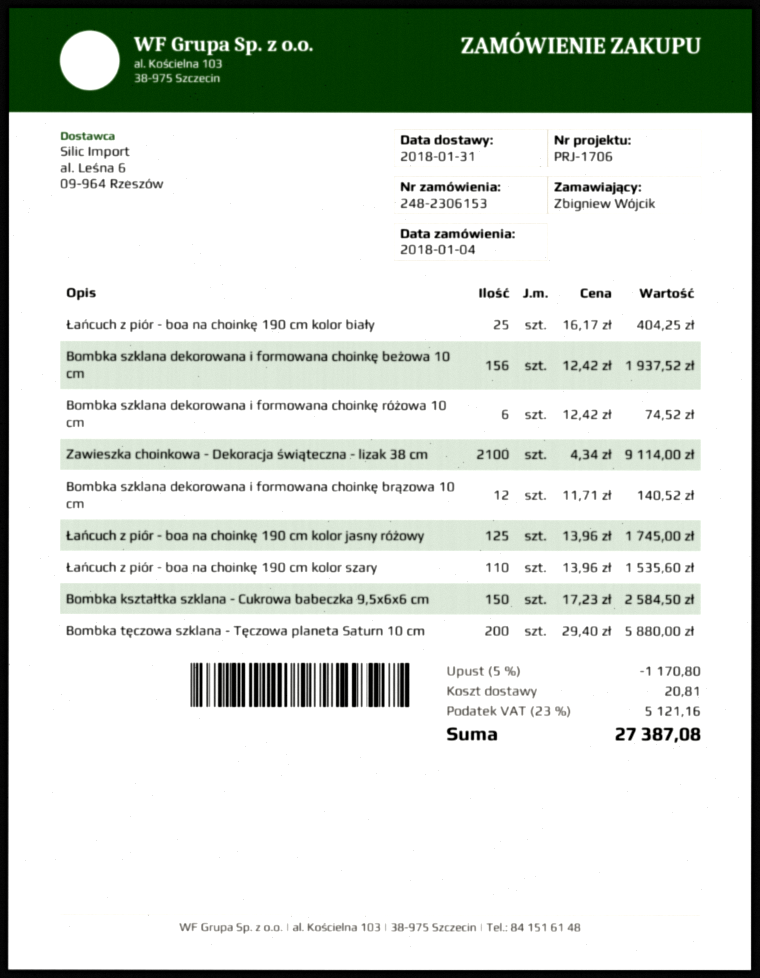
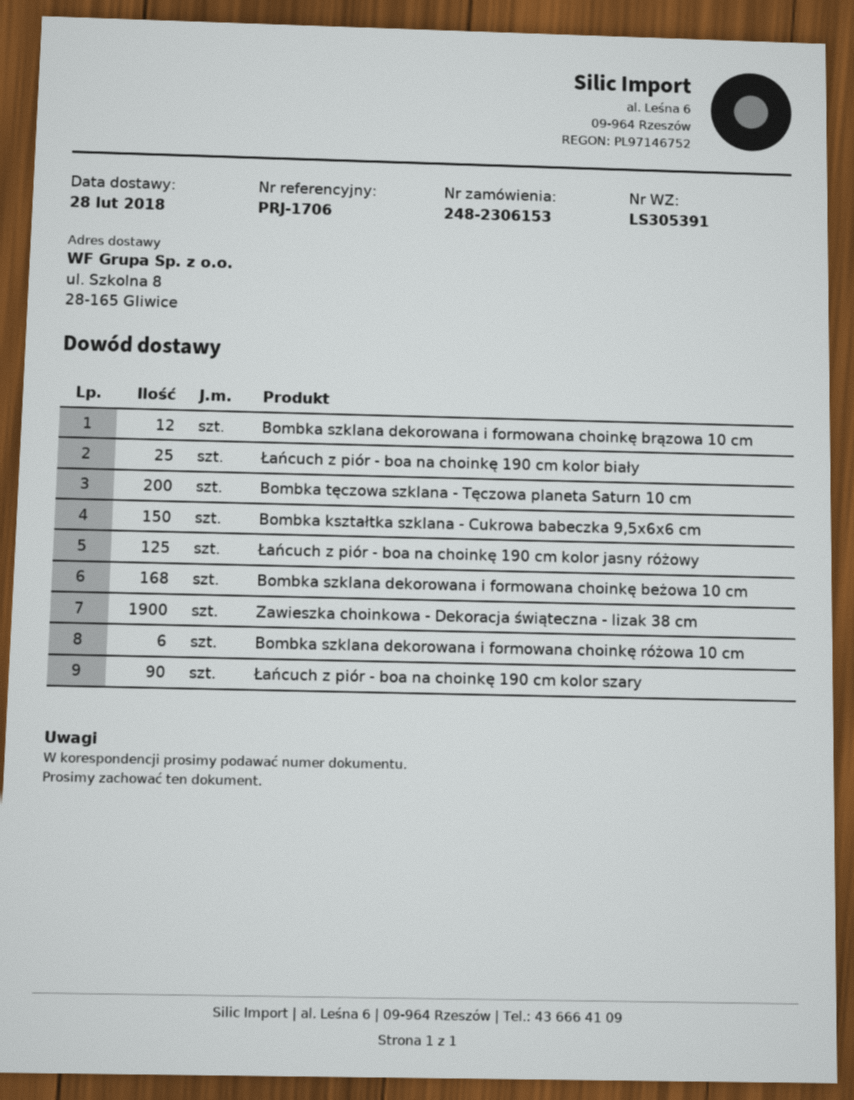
delivery date: 2018-01-31 -> 2018-02-28
Bombka szklana dekorowana i formowana choinkę beżowa 10 cm: 156 -> 168
Zawieszka choinkowa - Dekoracja świąteczna - lizak 38 cm: 2100 -> 1900
Łańcuch z piór - boa na choinkę 190 cm kolor szary: 110 -> 90

